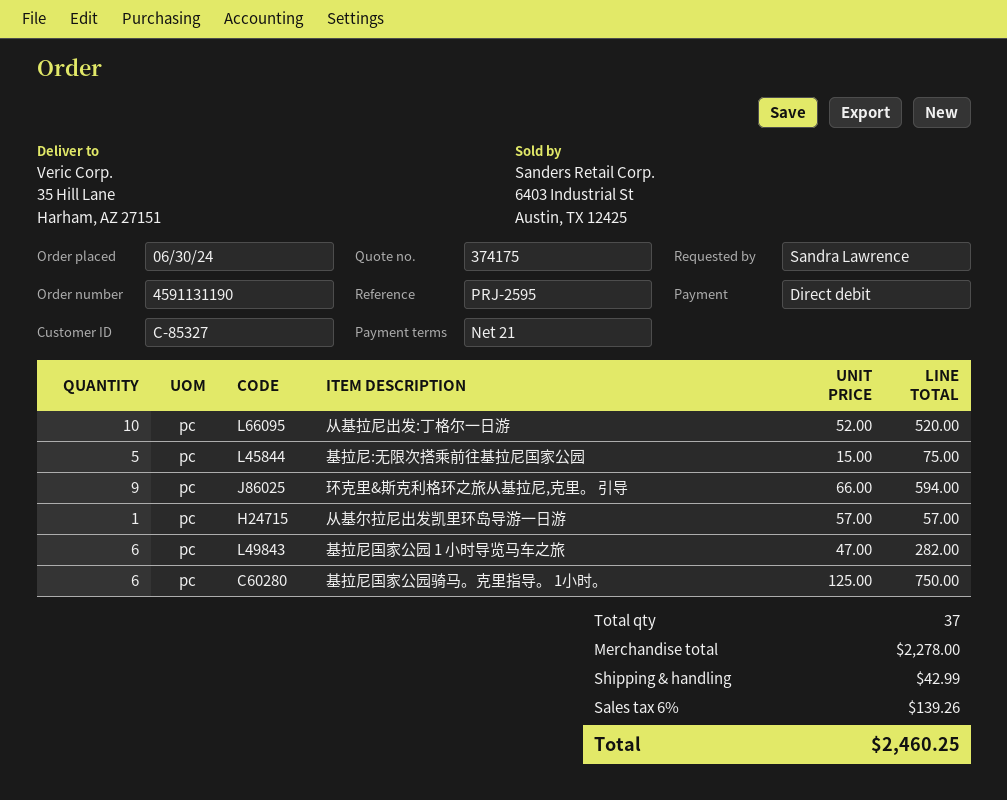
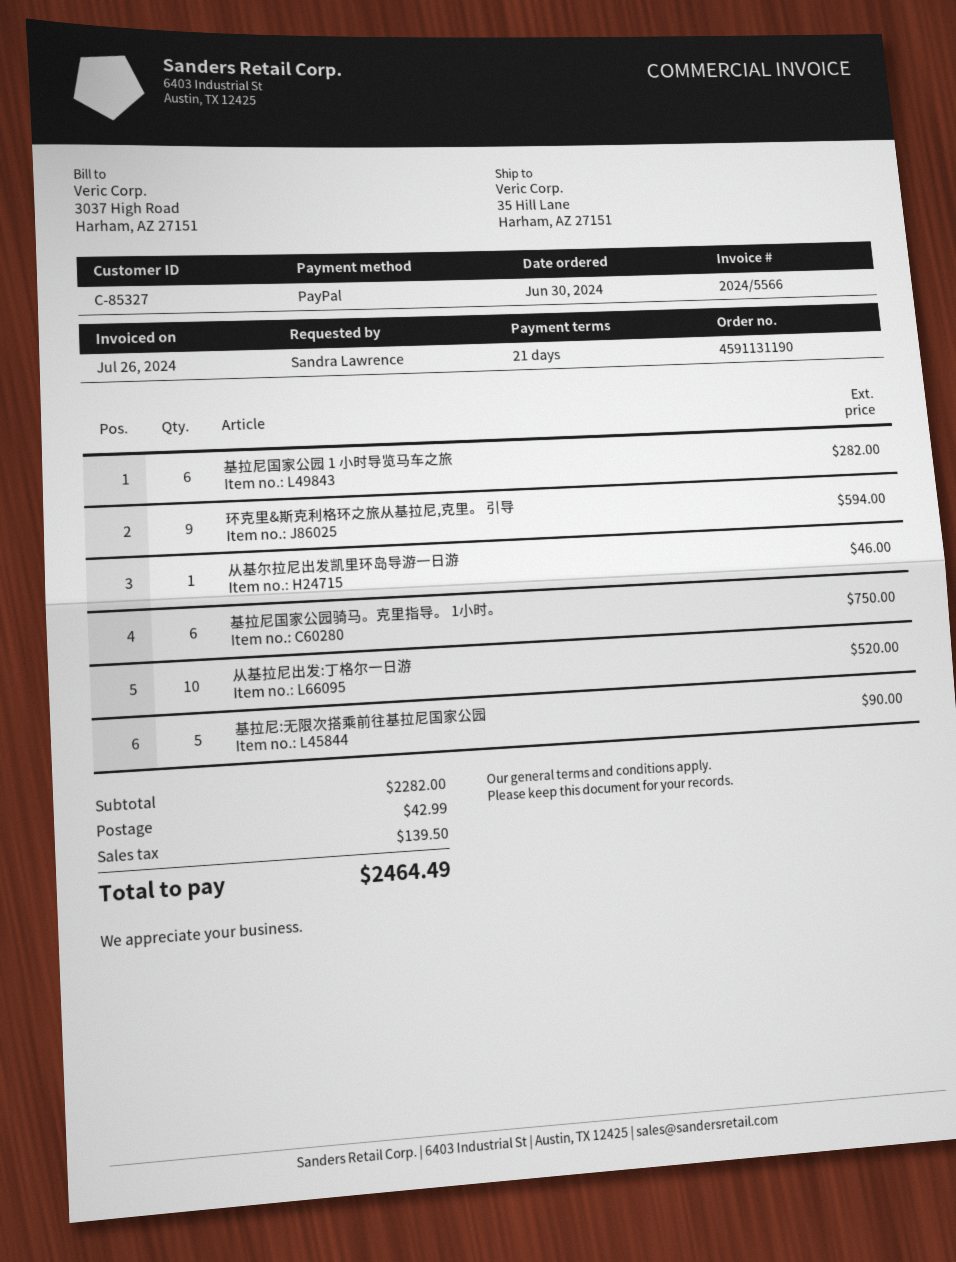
payment method: direct debit -> PayPal
基拉尼:无限次搭乘前往基拉尼国家公园: 5 for 75.00 -> 5 for 90.00
从基尔拉尼出发凯里环岛导游一日游: 1 for 57.00 -> 1 for 46.00
subtotal: 2278.00 -> 2282.00
tax: 139.26 -> 139.50
total: 2460.25 -> 2464.49

